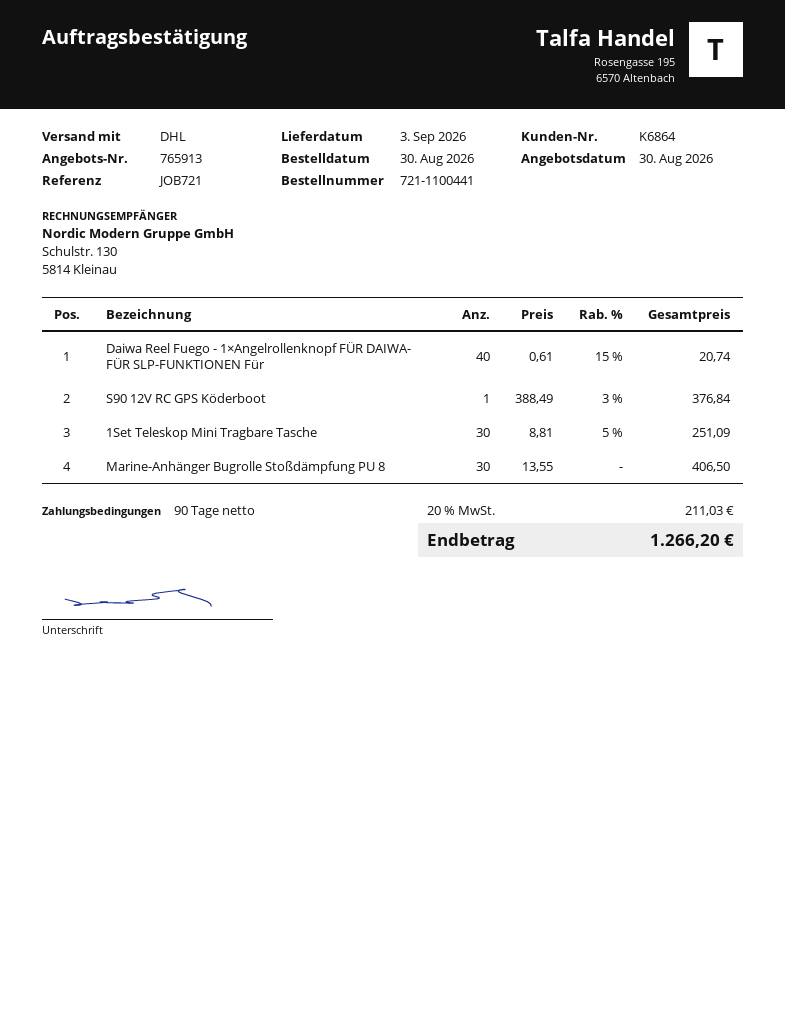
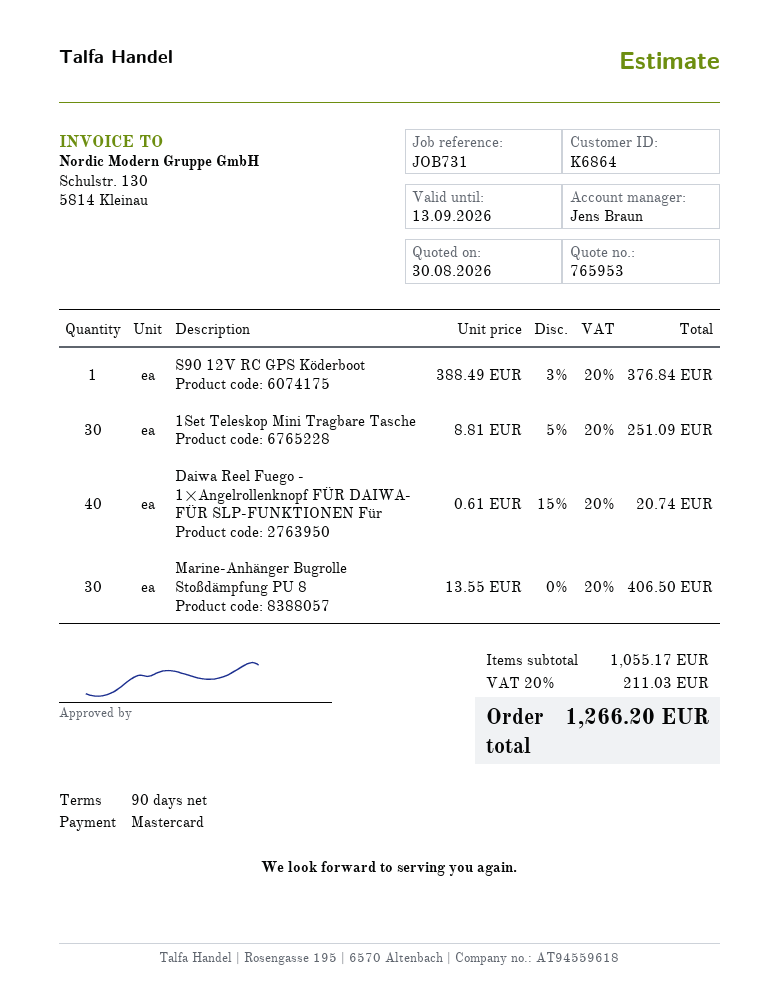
quote number: 765913 -> 765953
reference: JOB721 -> JOB731

